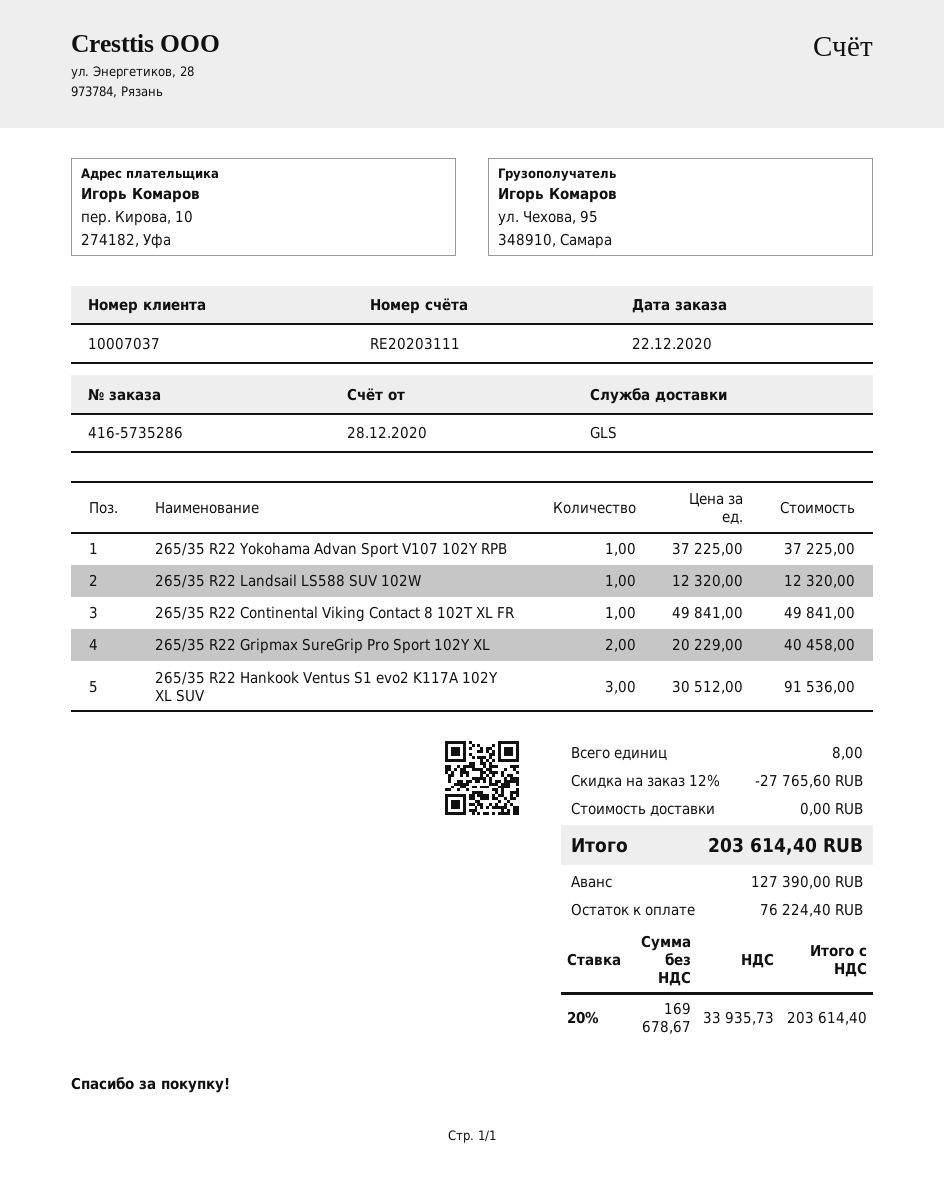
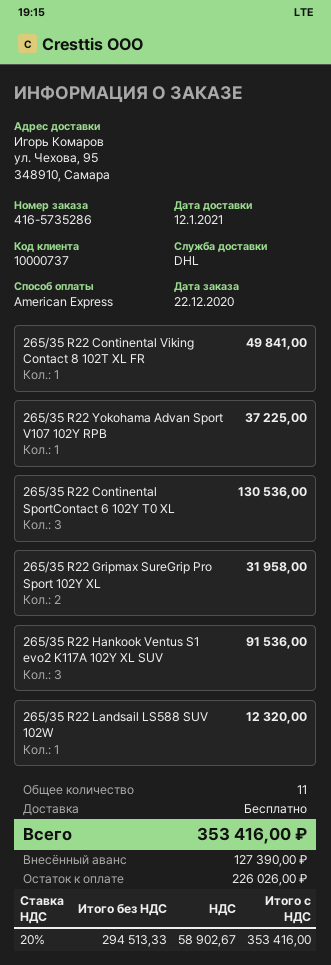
customer number: 10007037 -> 10000737
shipping method: GLS -> DHL
265/35 R22 Gripmax SureGrip Pro Sport 102Y XL: 2 for 40458.00 -> 2 for 31958.00
265/35 R22 Continental SportContact 6 102Y T0 XL: none -> 3 for 130536.00
total quantity: 8 -> 11
discount: 12% = 27765.60 -> none
net: 169678.67 -> 294513.33
tax: 20% = 33935.73 -> 20% = 58902.67
total: 203614.40 -> 353416.00
balance: 76224.40 -> 226026.00

